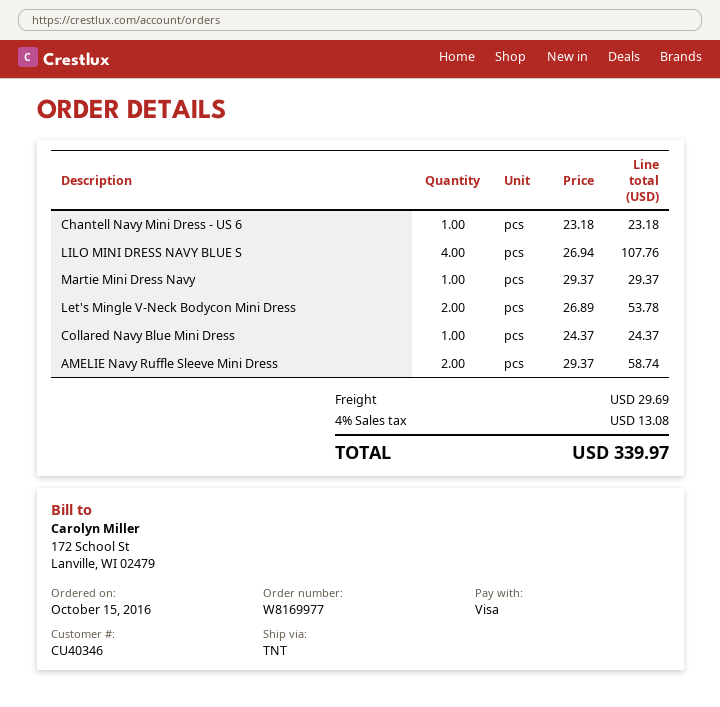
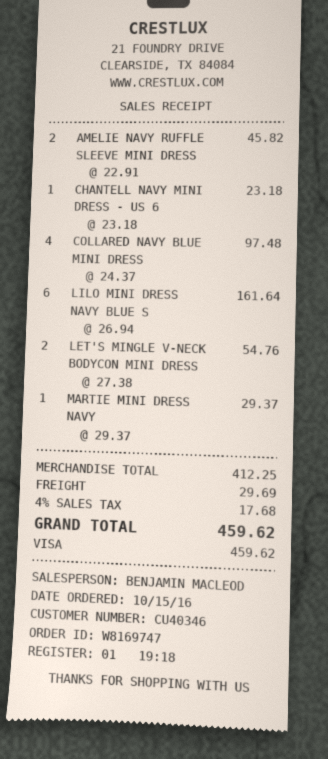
order number: W8169977 -> W8169747
LILO MINI DRESS NAVY BLUE S: 4 x 26.94 = 107.76 -> 6 x 26.94 = 161.64
Let's Mingle V-Neck Bodycon Mini Dress: 2 x 26.89 = 53.78 -> 2 x 27.38 = 54.76
Collared Navy Blue Mini Dress: 1 x 24.37 = 24.37 -> 4 x 24.37 = 97.48
AMELIE Navy Ruffle Sleeve Mini Dress: 2 x 29.37 = 58.74 -> 2 x 22.91 = 45.82
tax: 4% = 13.08 -> 4% = 17.68
total: 339.97 -> 459.62

